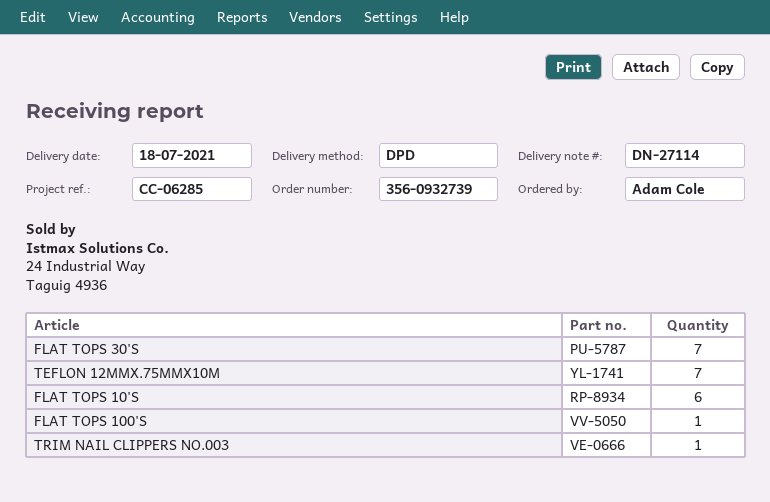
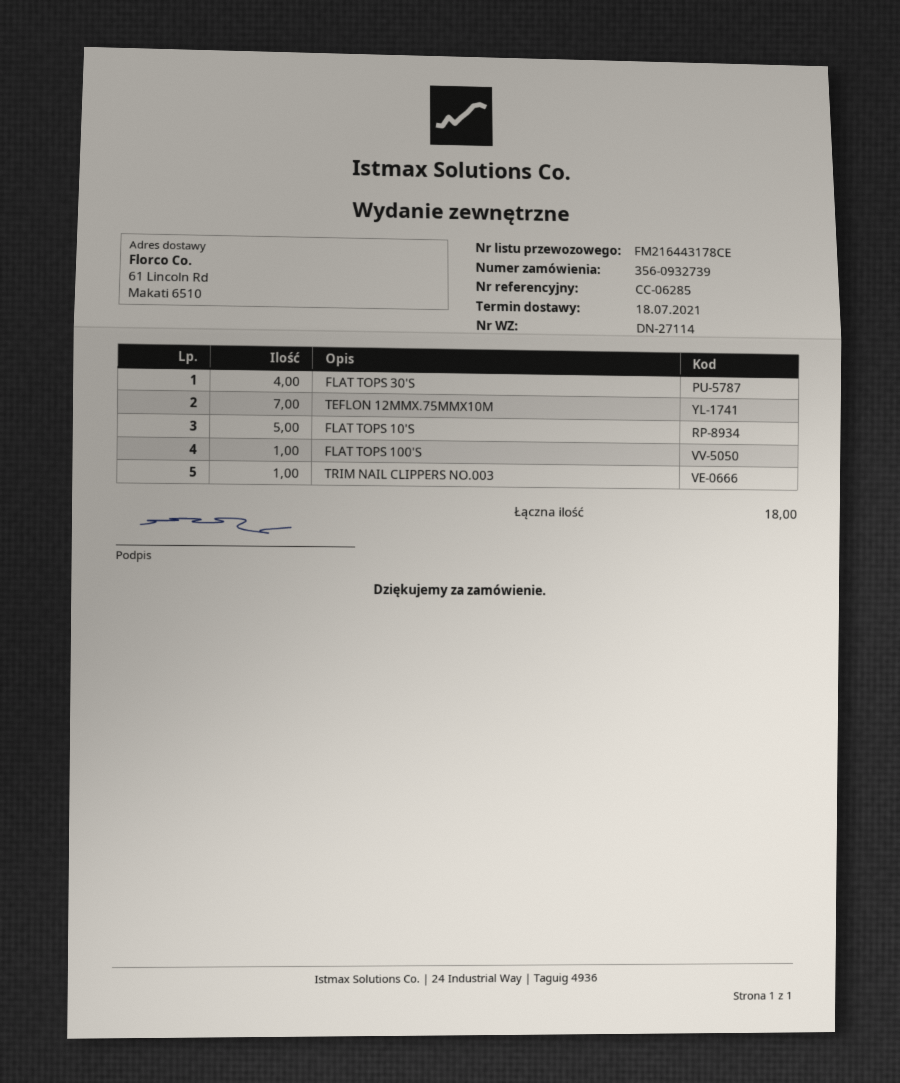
FLAT TOPS 30'S: 7 -> 4
FLAT TOPS 10'S: 6 -> 5

